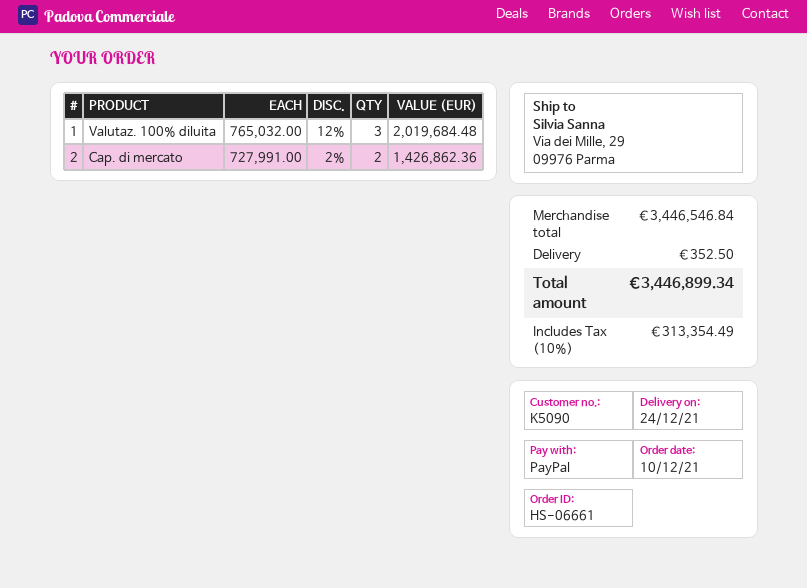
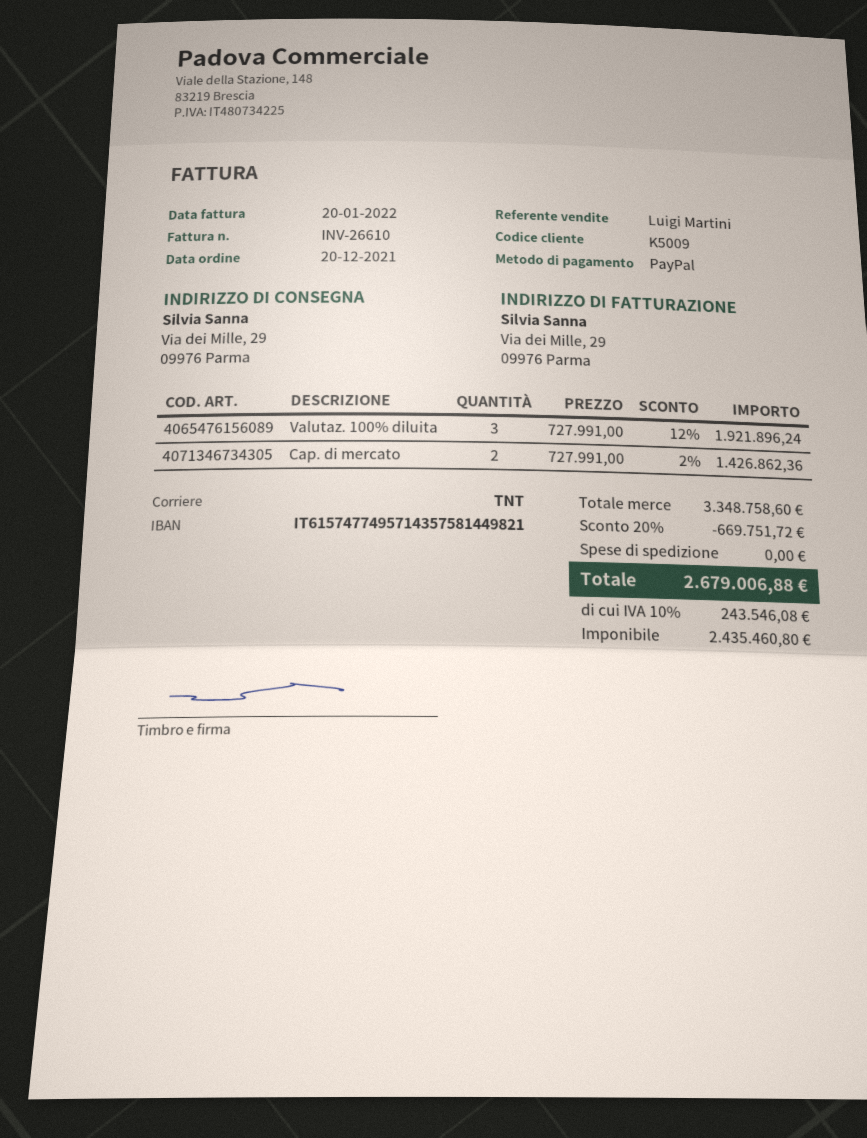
order date: 2021-12-10 -> 2021-12-20
customer number: K5090 -> K5009
Valutaz. 100% diluita: 3 x 765032.00 - 12% = 2019684.48 -> 3 x 727991.00 - 12% = 1921896.24
subtotal: 3446546.84 -> 3348758.60
discount: none -> 20% = 669751.72
shipping: 352.50 -> 0.00
tax: 10% = 313354.49 -> 10% = 243546.08
total: 3446899.34 -> 2679006.88

